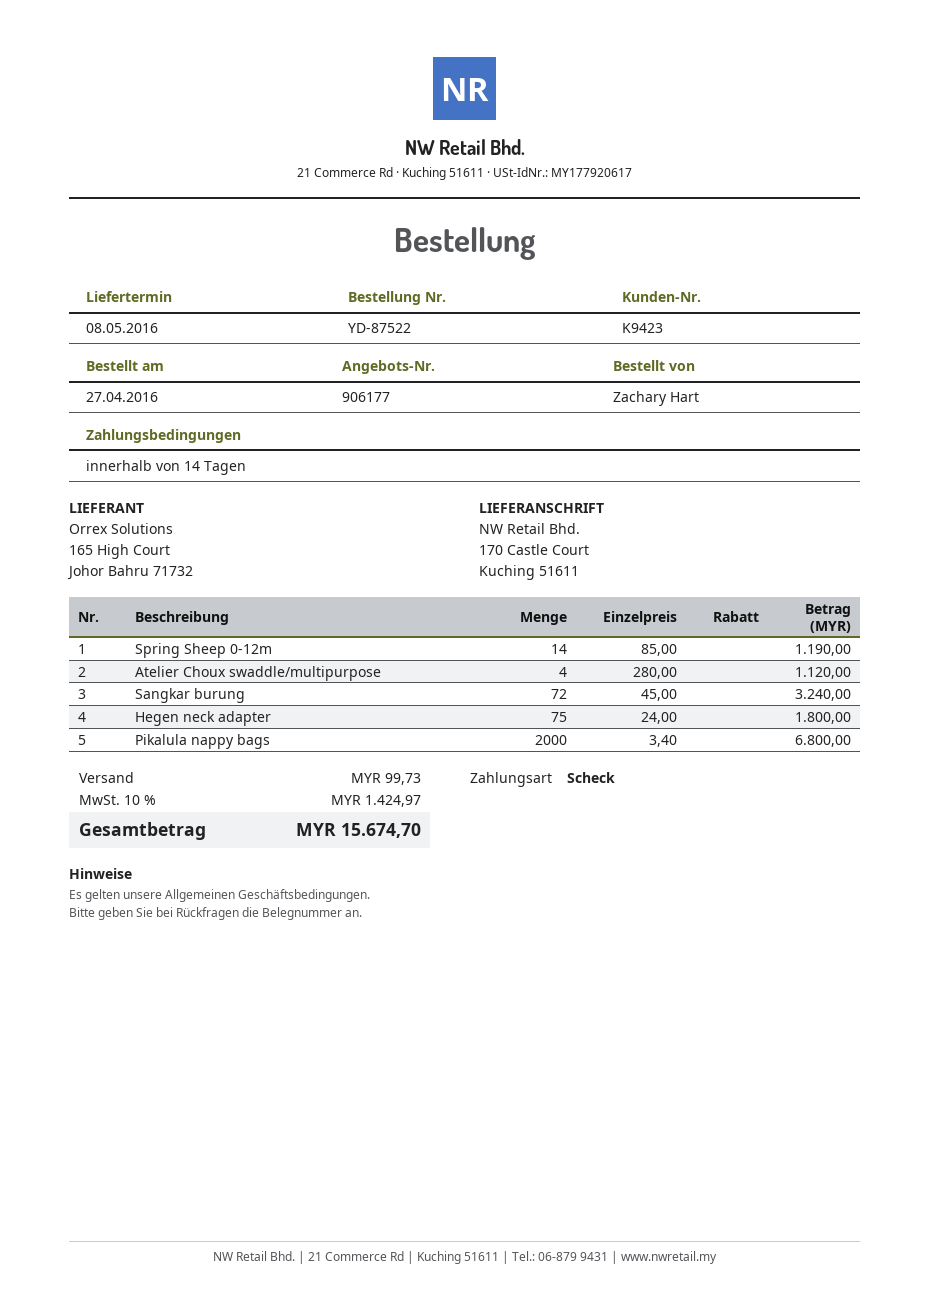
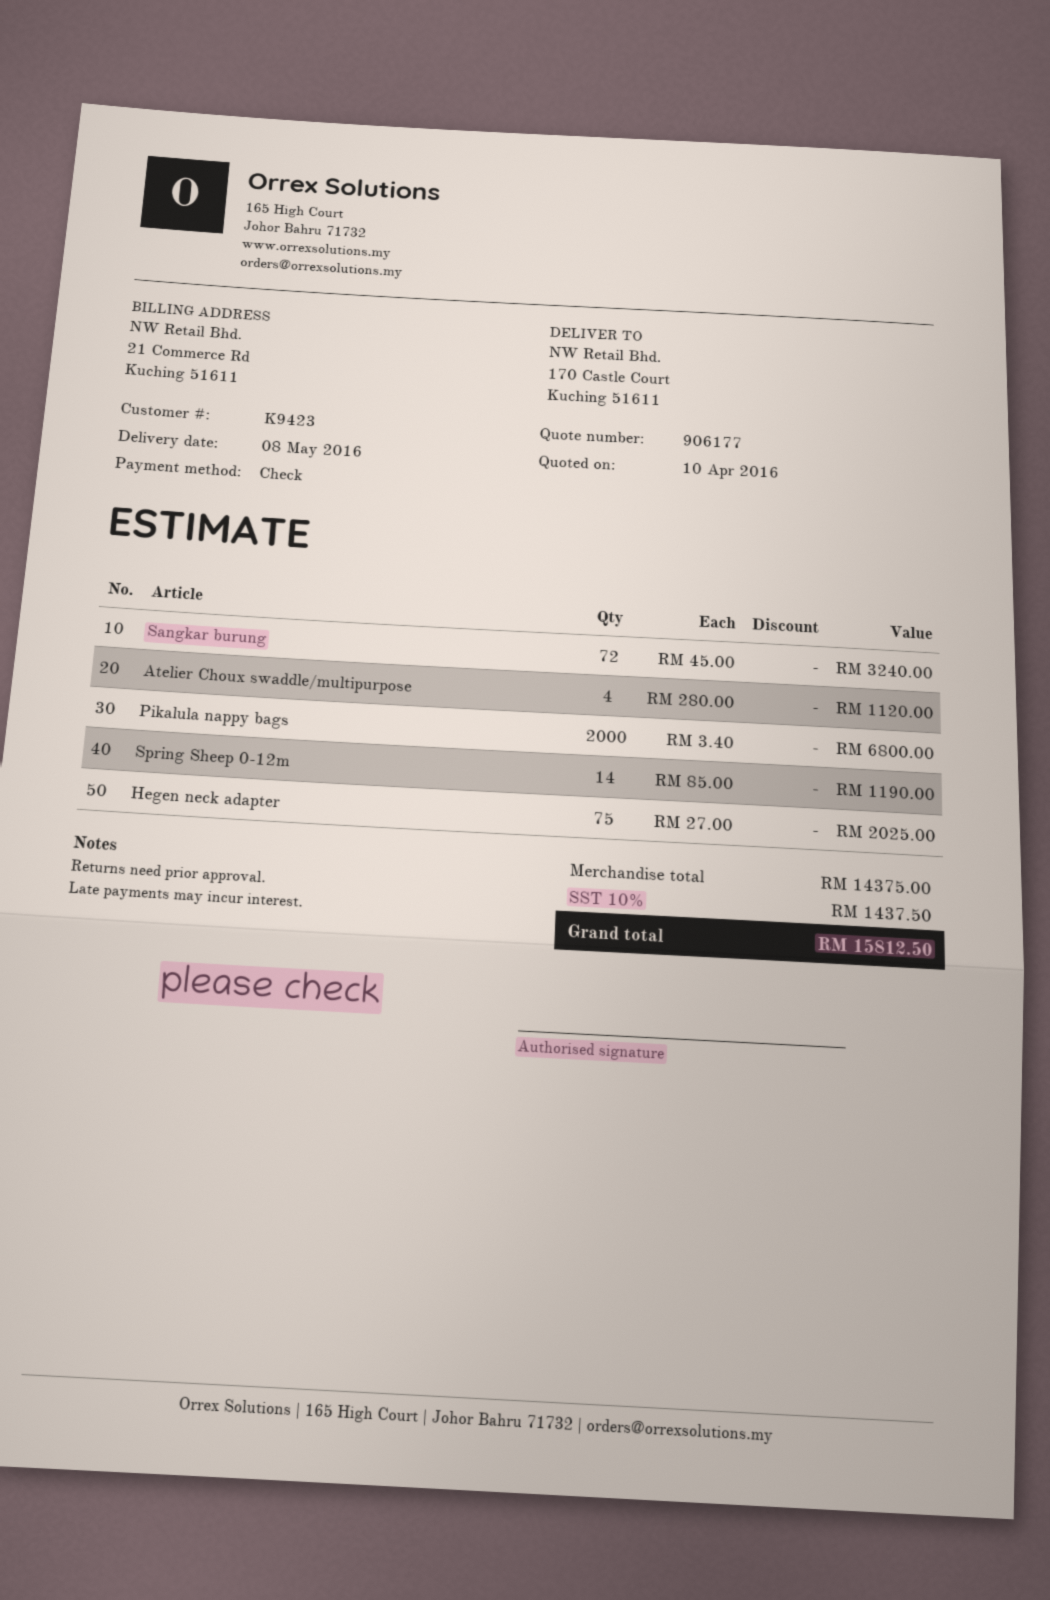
Hegen neck adapter: 75 x 24.00 = 1800.00 -> 75 x 27.00 = 2025.00
shipping: 99.73 -> none
tax: 10% = 1424.97 -> 10% = 1437.50
total: 15674.70 -> 15812.50

